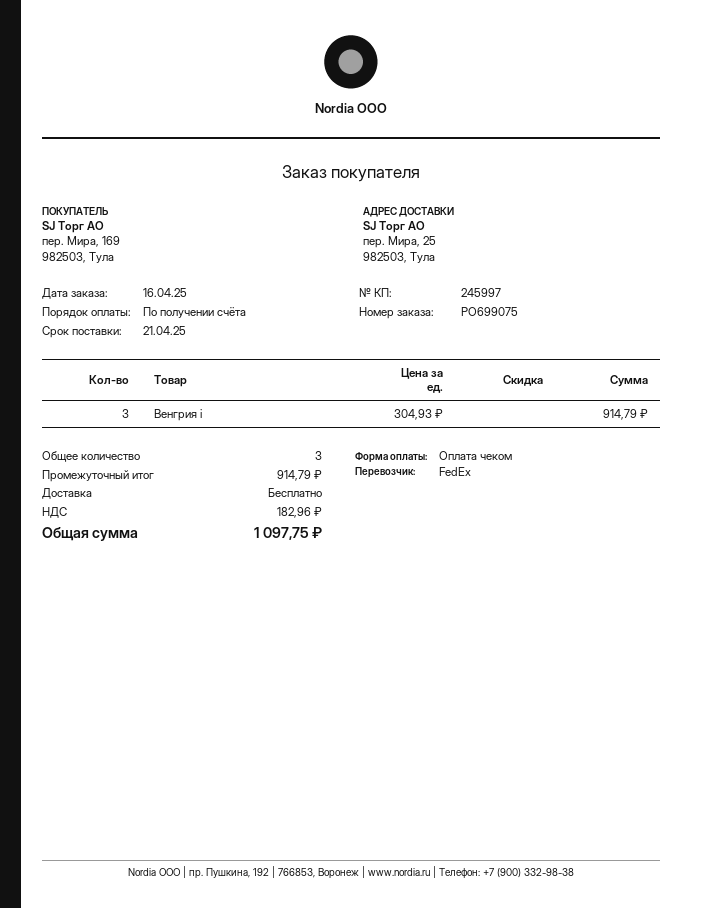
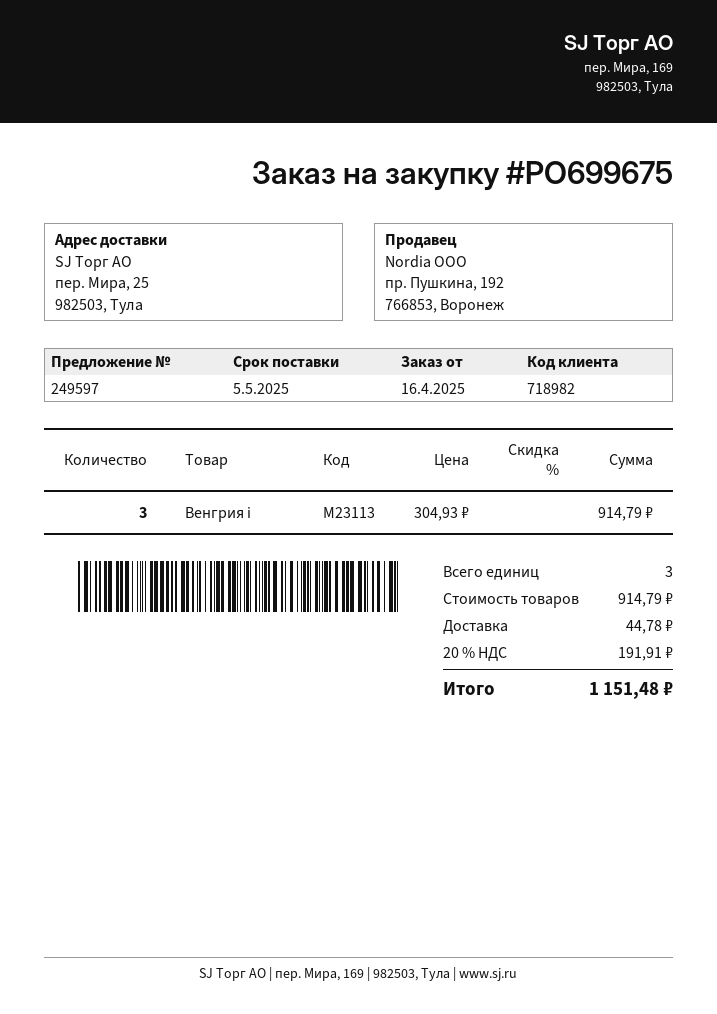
quote number: 245997 -> 249597
order number: PO699075 -> PO699675
delivery date: 2025-04-21 -> 2025-05-05
shipping: 0.00 -> 44.78
tax: 182.96 -> 191.91
total: 1097.75 -> 1151.48

